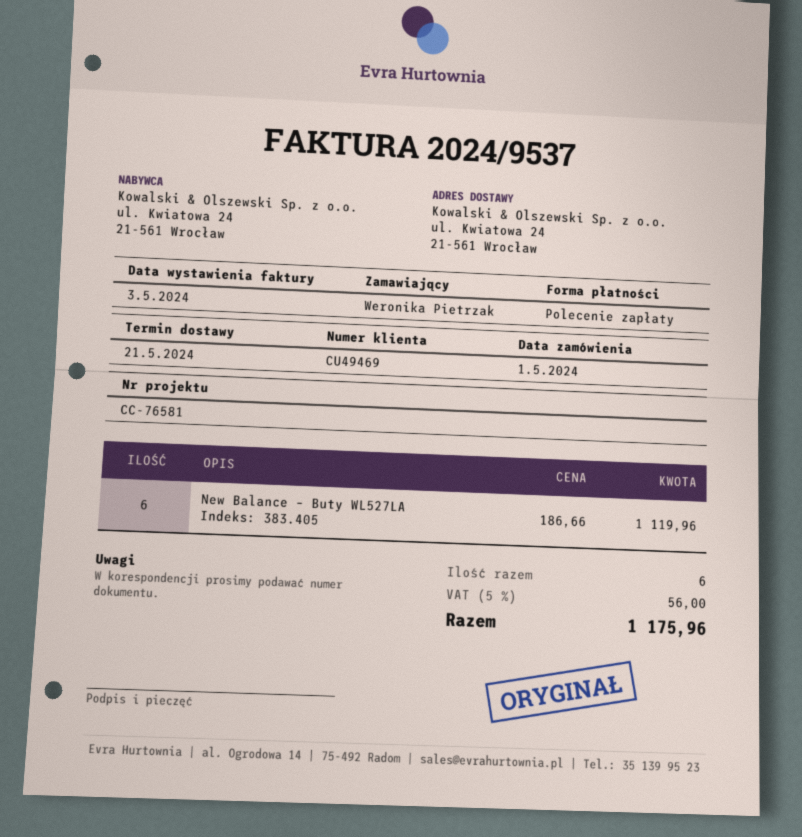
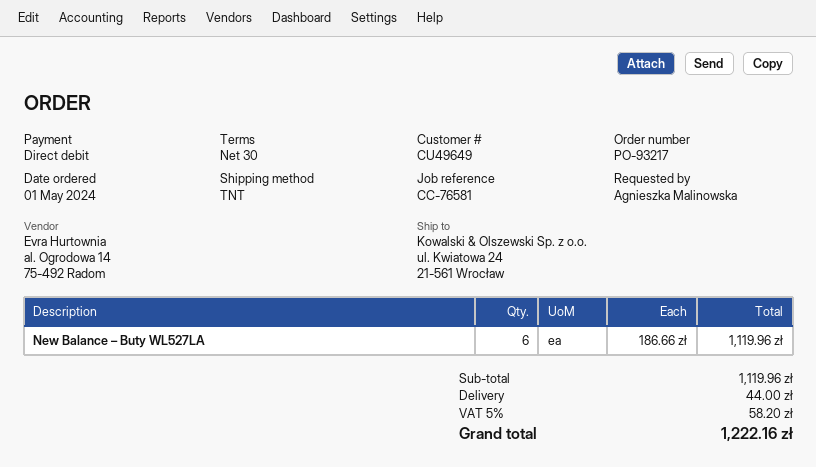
customer number: CU49469 -> CU49649
ordered by: Weronika Pietrzak -> Agnieszka Malinowska
shipping: none -> 44.00
tax: 5% = 56.00 -> 5% = 58.20
total: 1175.96 -> 1222.16

